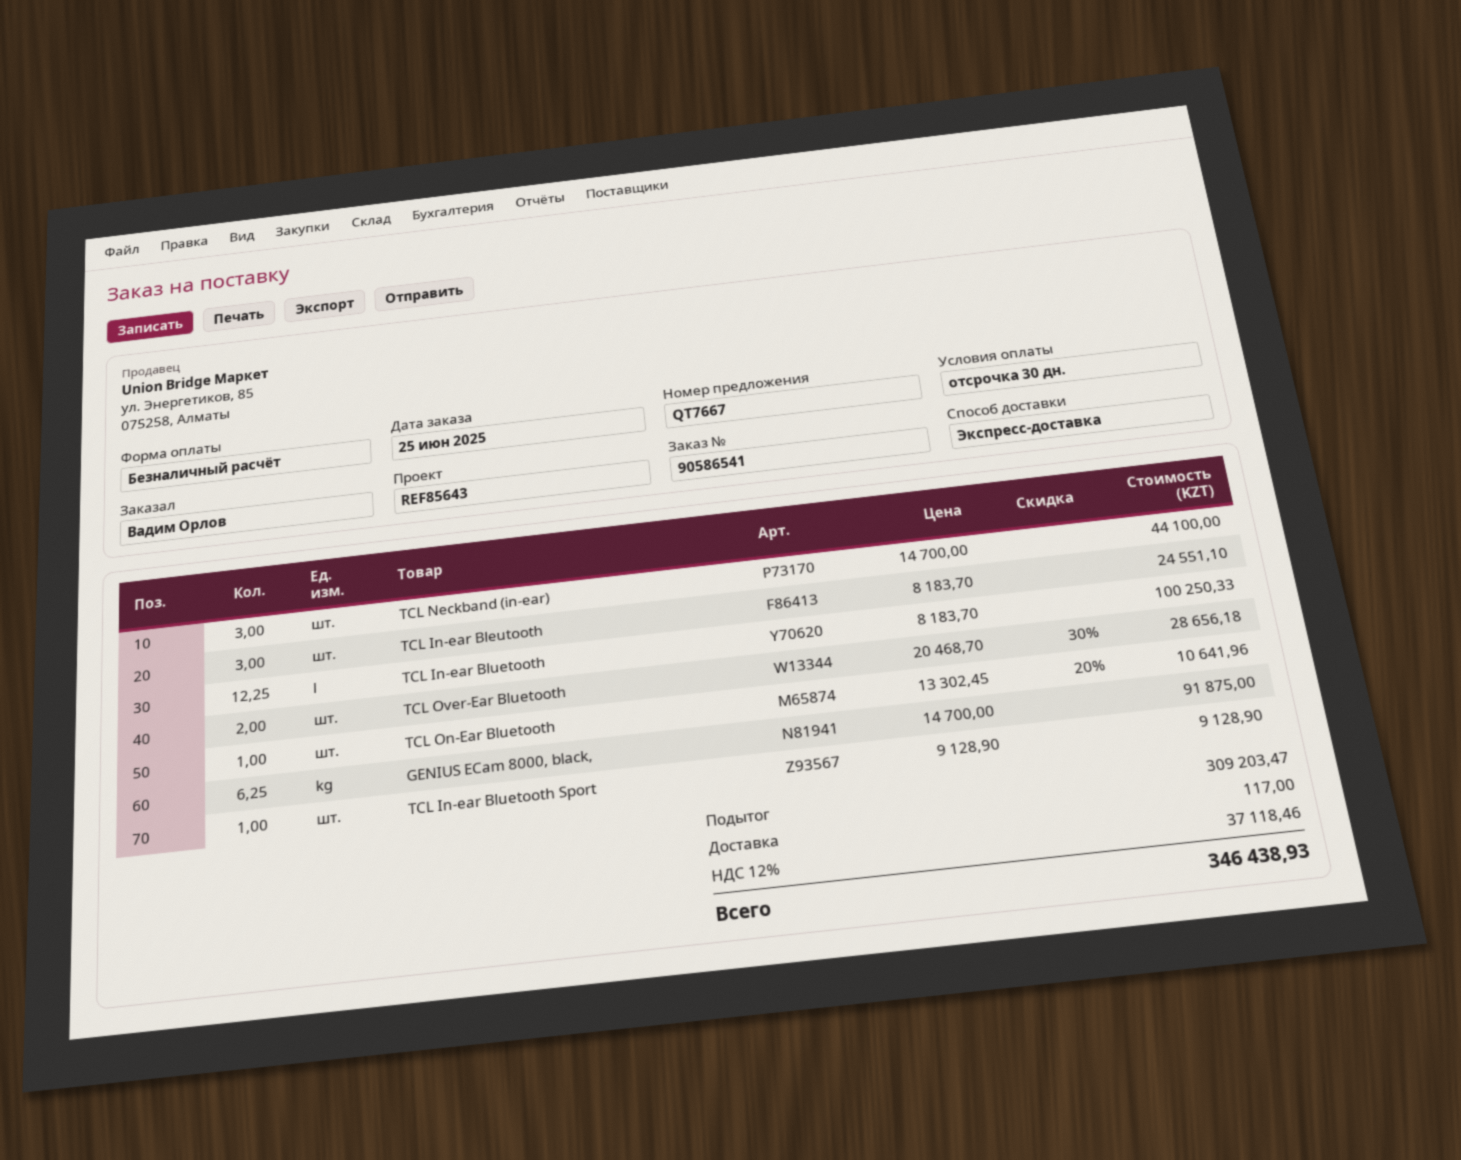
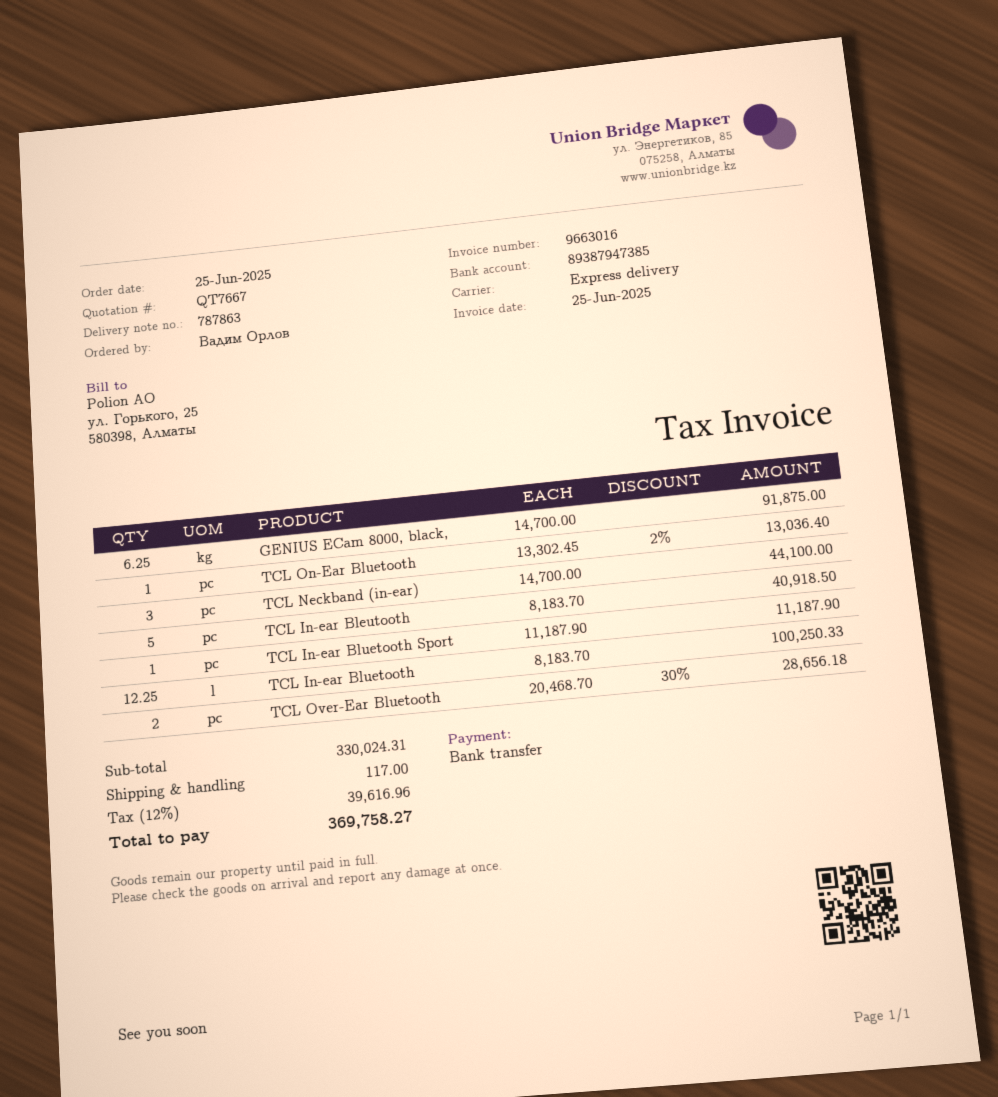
TCL In-ear Bleutooth: 3 x 8183.70 = 24551.10 -> 5 x 8183.70 = 40918.50
TCL On-Ear Bluetooth: 1 x 13302.45 - 20% = 10641.96 -> 1 x 13302.45 - 2% = 13036.40
TCL In-ear Bluetooth Sport: 1 x 9128.90 = 9128.90 -> 1 x 11187.90 = 11187.90
subtotal: 309203.47 -> 330024.31
tax: 12% = 37118.46 -> 12% = 39616.96
total: 346438.93 -> 369758.27

